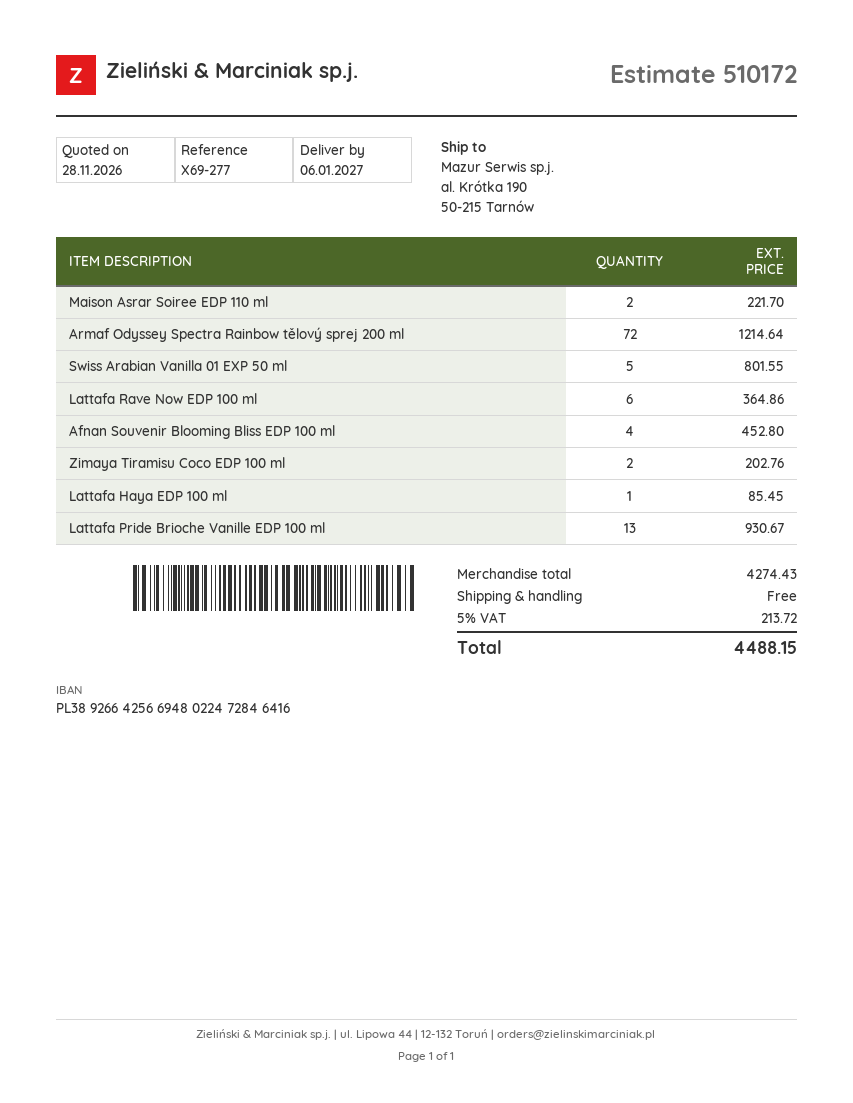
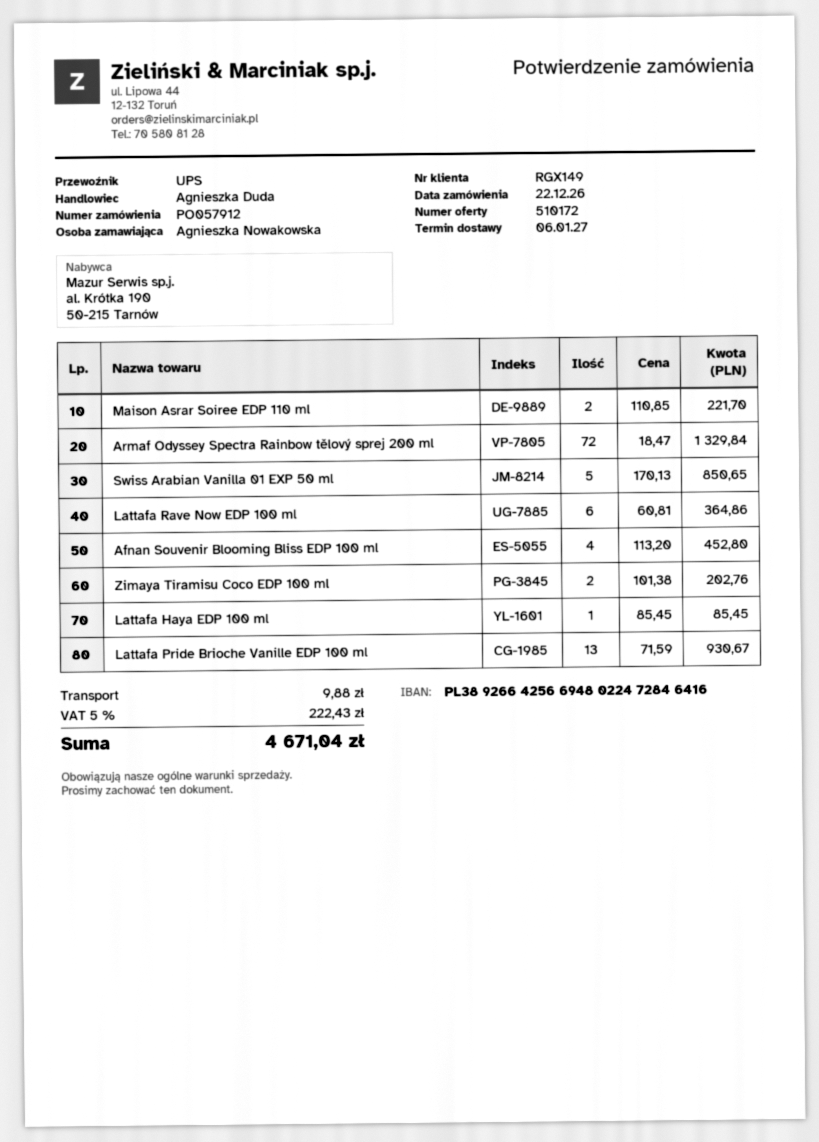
Armaf Odyssey Spectra Rainbow tělový sprej 200 ml: 72 for 1214.64 -> 72 for 1329.84
Swiss Arabian Vanilla 01 EXP 50 ml: 5 for 801.55 -> 5 for 850.65
shipping: 0.00 -> 9.88
tax: 5% = 213.72 -> 5% = 222.43
total: 4488.15 -> 4671.04

